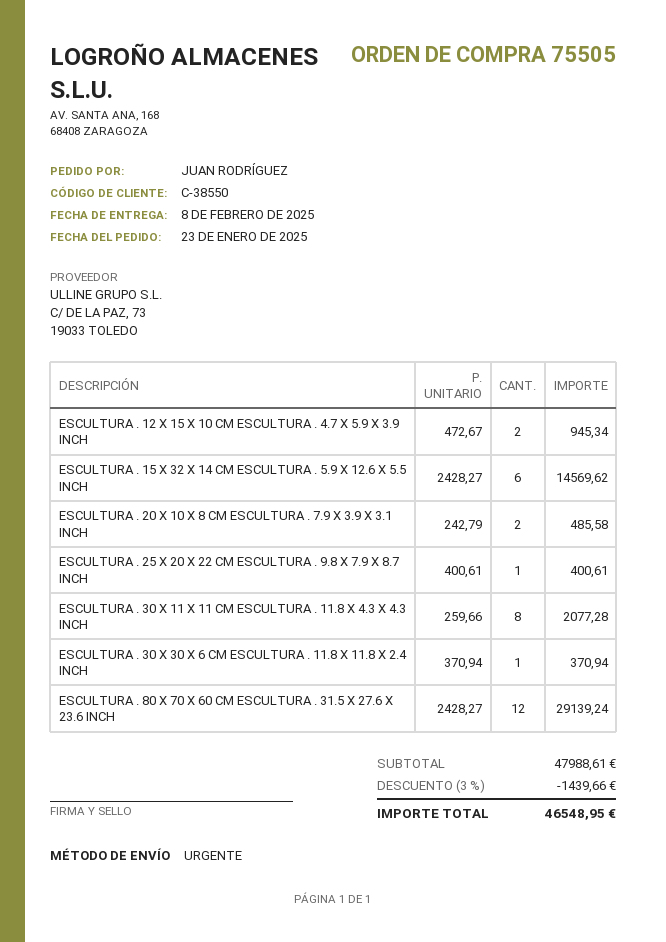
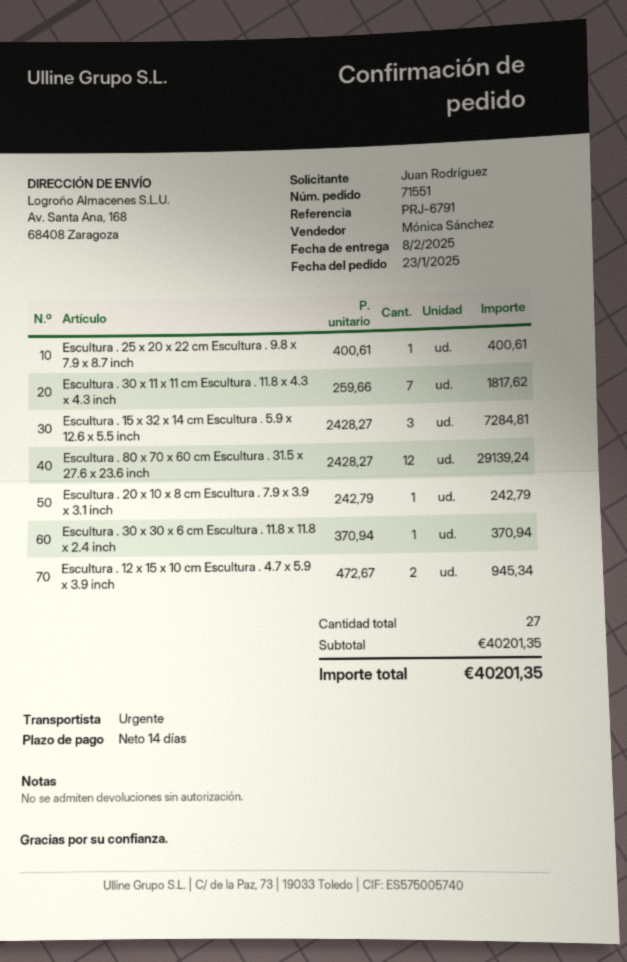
order number: 75505 -> 71551
ESCULTURA . 15 X 32 X 14 CM ESCULTURA . 5.9 X 12.6 X 5.5 INCH: 6 x 2428.27 = 14569.62 -> 3 x 2428.27 = 7284.81
ESCULTURA . 20 X 10 X 8 CM ESCULTURA . 7.9 X 3.9 X 3.1 INCH: 2 x 242.79 = 485.58 -> 1 x 242.79 = 242.79
ESCULTURA . 30 X 11 X 11 CM ESCULTURA . 11.8 X 4.3 X 4.3 INCH: 8 x 259.66 = 2077.28 -> 7 x 259.66 = 1817.62
subtotal: 47988.61 -> 40201.35
discount: 3% = 1439.66 -> none
total: 46548.95 -> 40201.35

